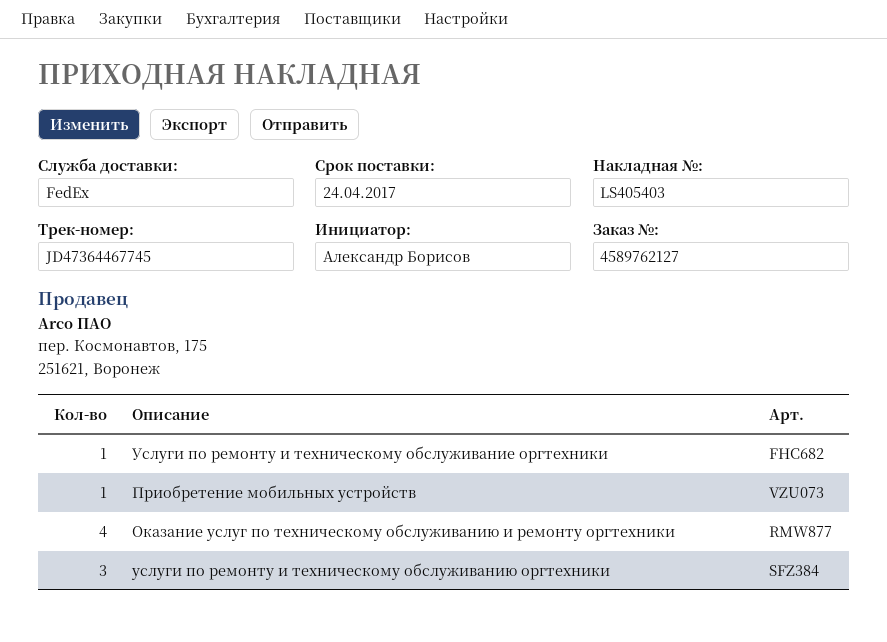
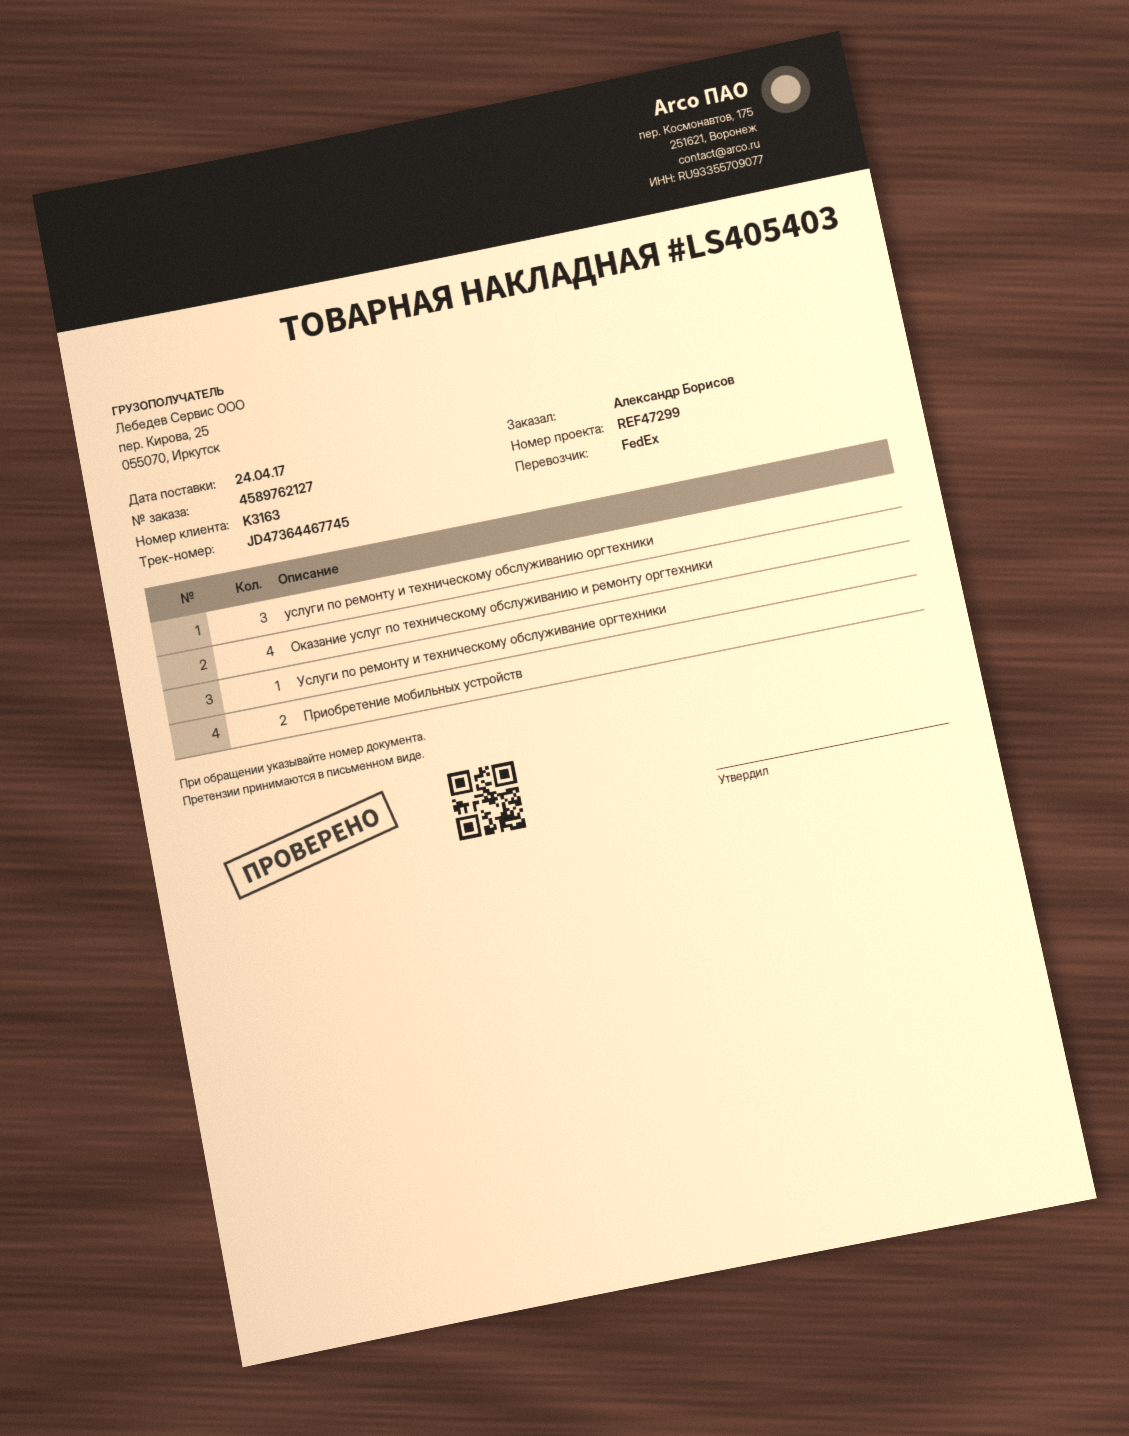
Приобретение мобильных устройств: 1 -> 2

